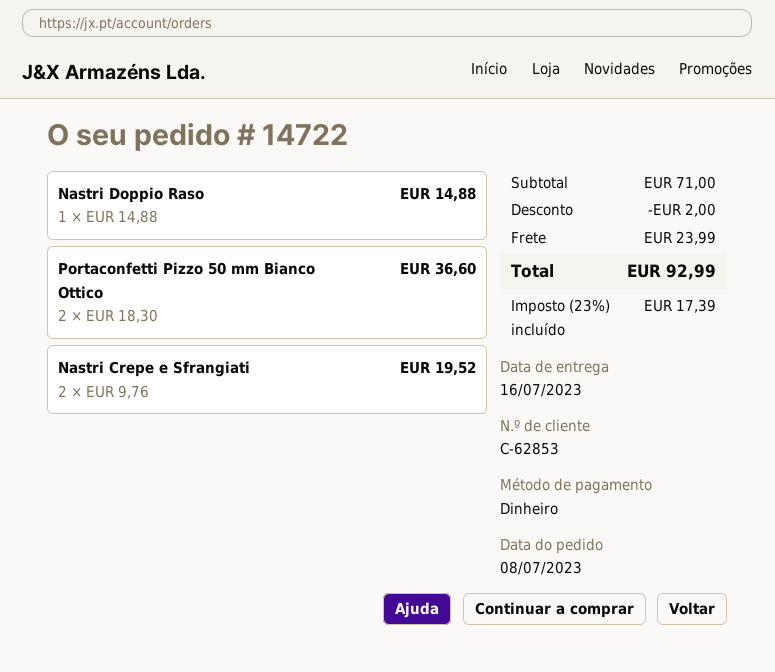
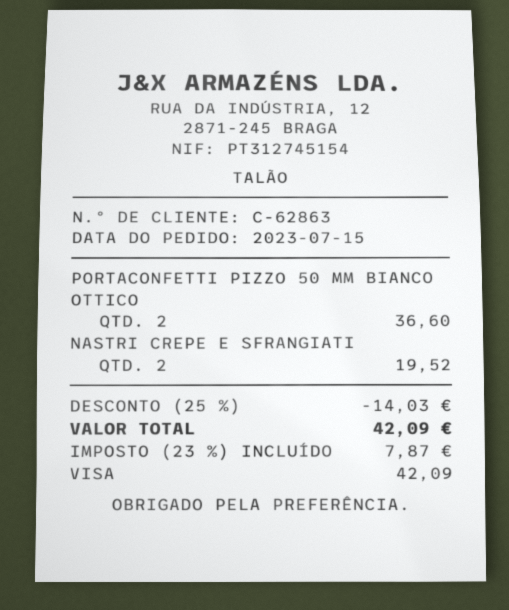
order date: 2023-07-08 -> 2023-07-15
customer number: C-62853 -> C-62863
payment method: cash -> Visa
Nastri Doppio Raso: 1 for 14.88 -> none
discount: 2.00 -> 14.03
shipping: 23.99 -> none
tax: 23% = 17.39 -> 23% = 7.87
total: 92.99 -> 42.09

